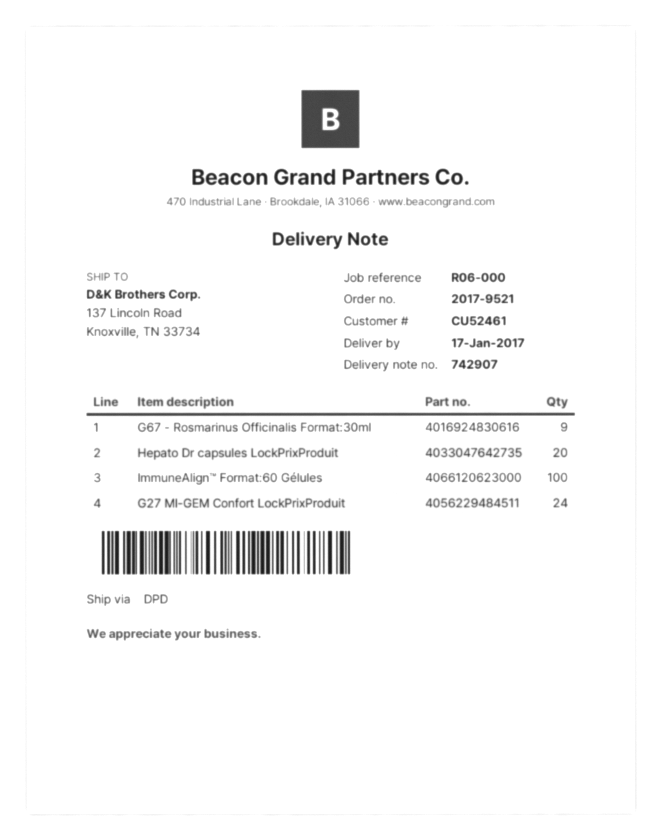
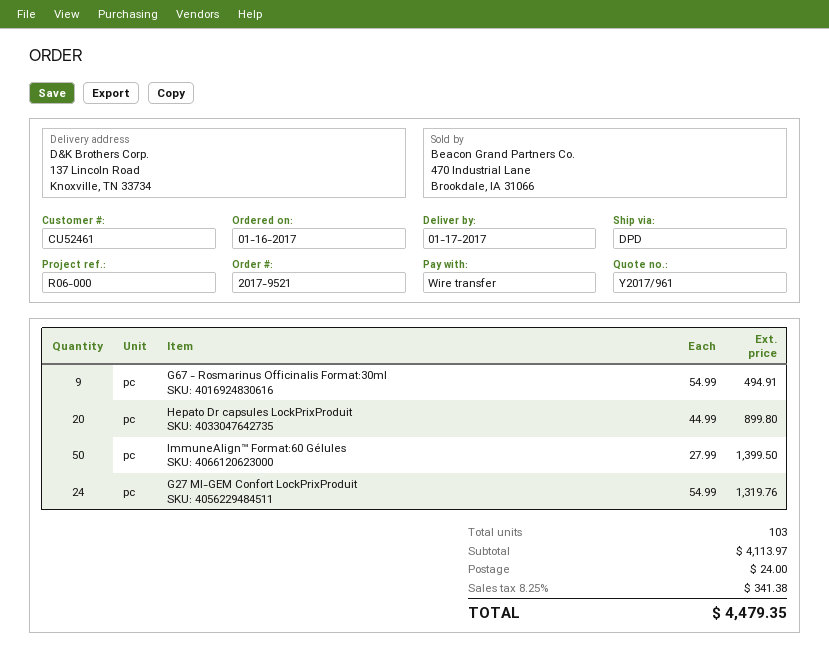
ImmuneAlign™ Format:60 Gélules: 100 -> 50

